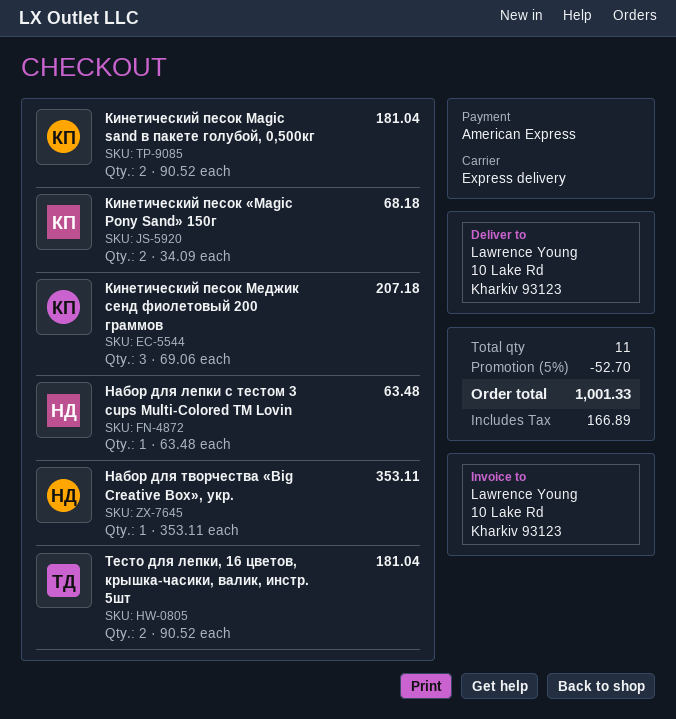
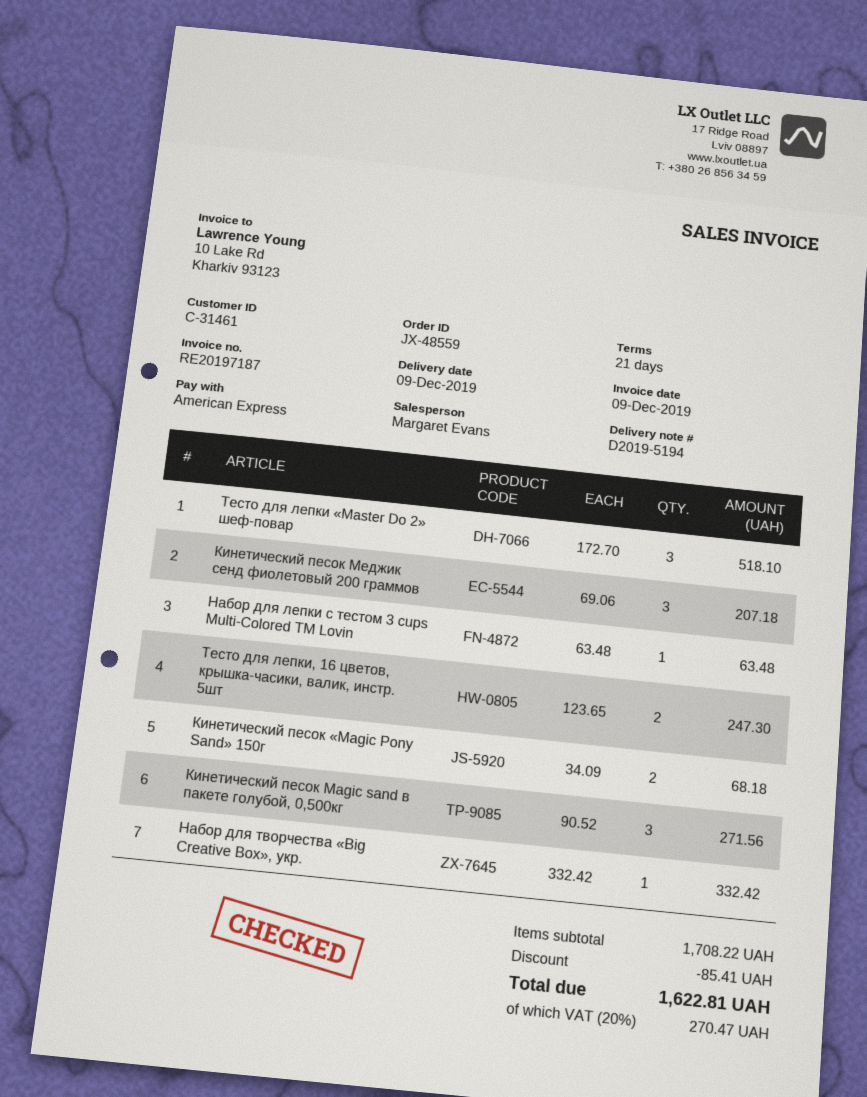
Кинетический песок Magic sand в пакете голубой, 0,500кг: 2 x 90.52 = 181.04 -> 3 x 90.52 = 271.56
Набор для творчества «Big Creative Box», укр.: 1 x 353.11 = 353.11 -> 1 x 332.42 = 332.42
Тесто для лепки, 16 цветов, крышка-часики, валик, инстр. 5шт: 2 x 90.52 = 181.04 -> 2 x 123.65 = 247.30
Тесто для лепки «Master Do 2» шеф-повар: none -> 3 x 172.70 = 518.10
discount: 52.70 -> 85.41
tax: 166.89 -> 270.47
total: 1001.33 -> 1622.81

